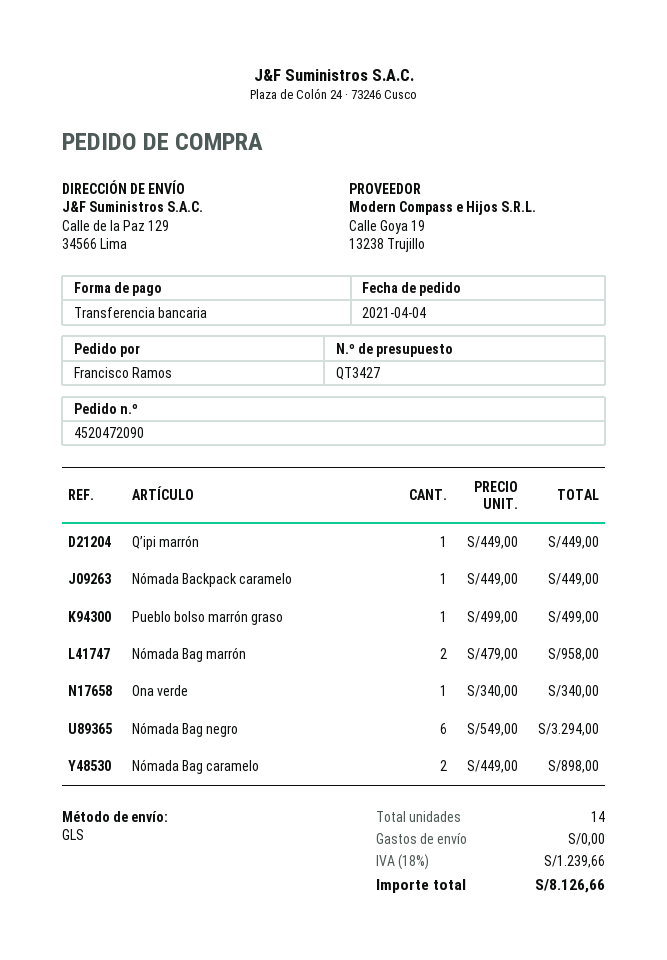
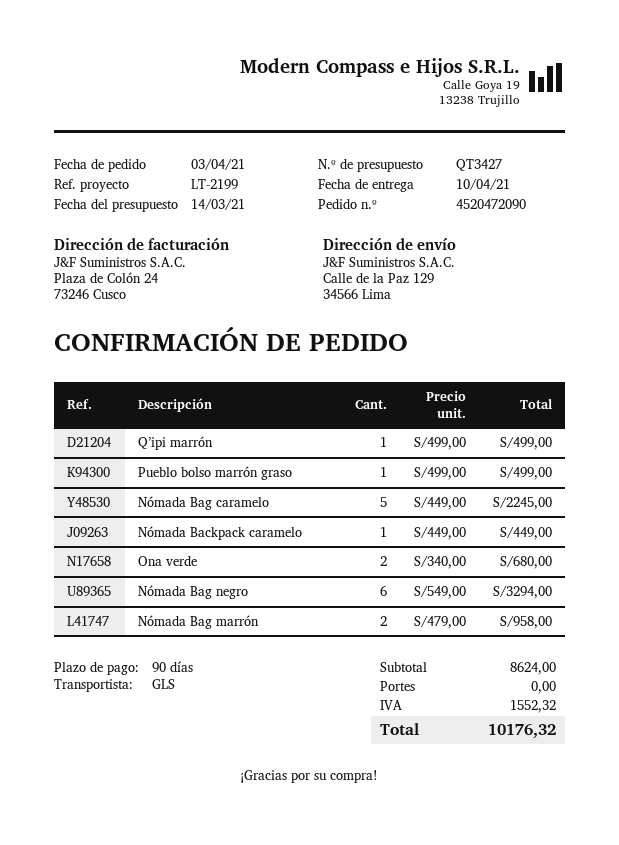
order date: 2021-04-04 -> 2021-04-03
Q’ipi marrón: 1 x 449.00 = 449.00 -> 1 x 499.00 = 499.00
Ona verde: 1 x 340.00 = 340.00 -> 2 x 340.00 = 680.00
Nómada Bag caramelo: 2 x 449.00 = 898.00 -> 5 x 449.00 = 2245.00
tax: 1239.66 -> 1552.32
total: 8126.66 -> 10176.32

